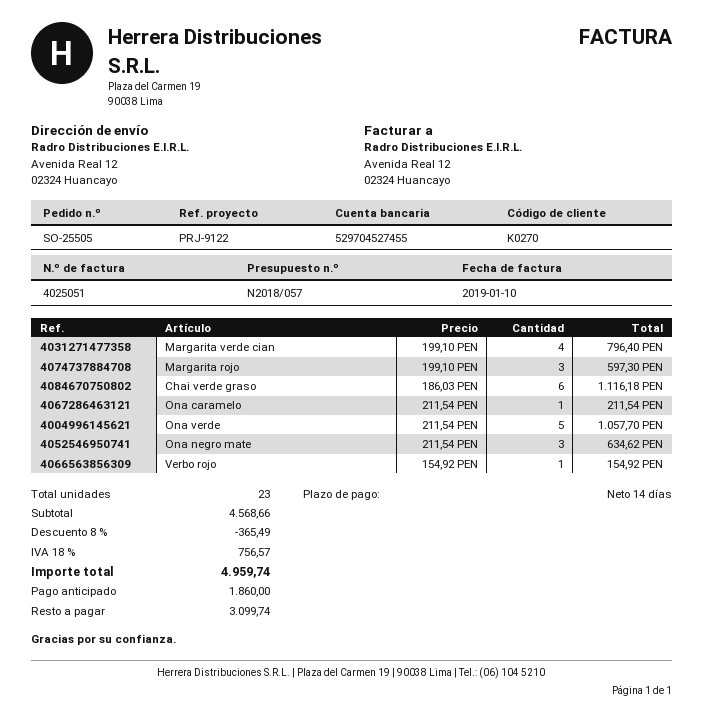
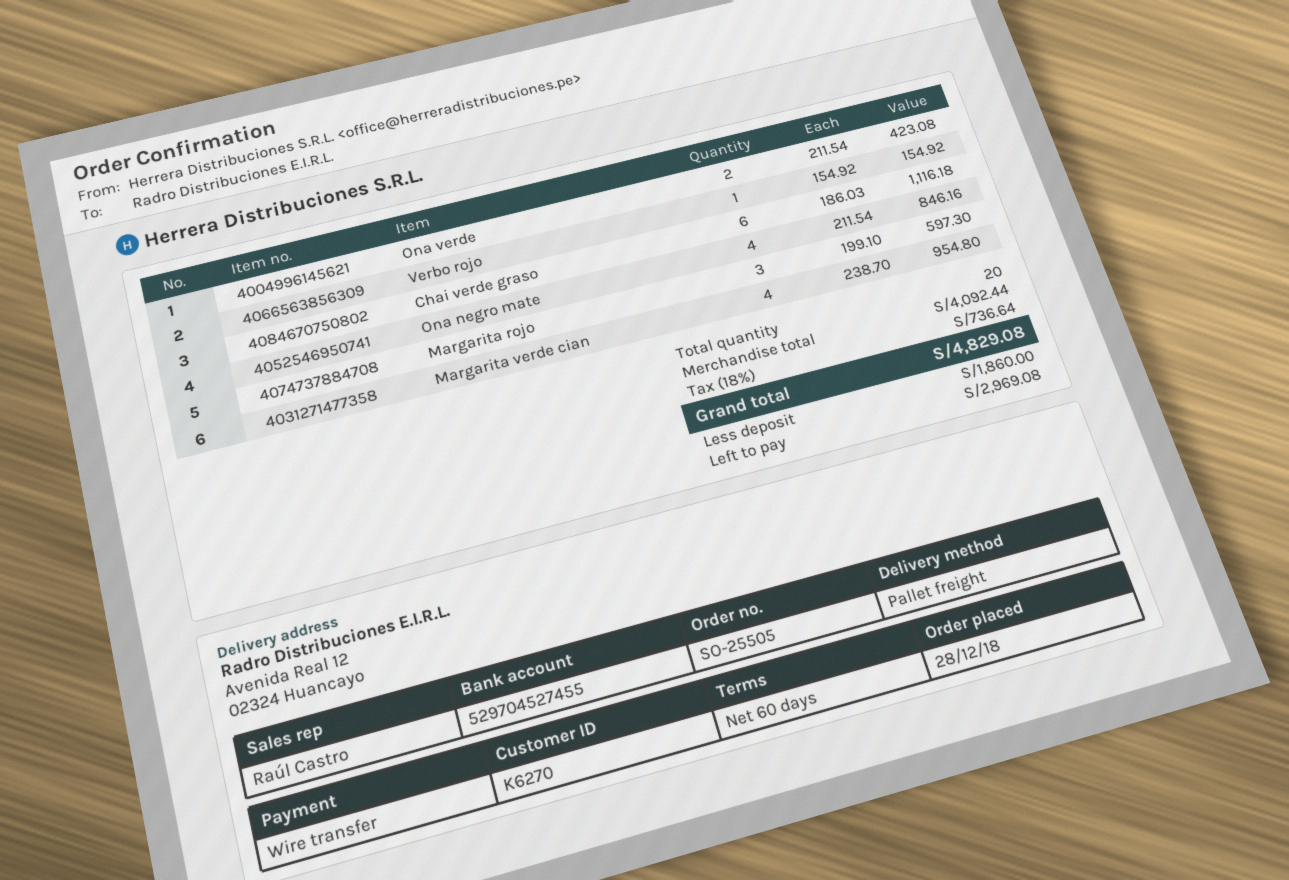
payment terms: 14 days -> 60 days
customer number: K0270 -> K6270
Margarita verde cian: 4 x 199.10 = 796.40 -> 4 x 238.70 = 954.80
Ona caramelo: 1 x 211.54 = 211.54 -> none
Ona verde: 5 x 211.54 = 1057.70 -> 2 x 211.54 = 423.08
Ona negro mate: 3 x 211.54 = 634.62 -> 4 x 211.54 = 846.16
total quantity: 23 -> 20
subtotal: 4568.66 -> 4092.44
discount: 8% = 365.49 -> none
tax: 18% = 756.57 -> 18% = 736.64
total: 4959.74 -> 4829.08
balance: 3099.74 -> 2969.08

